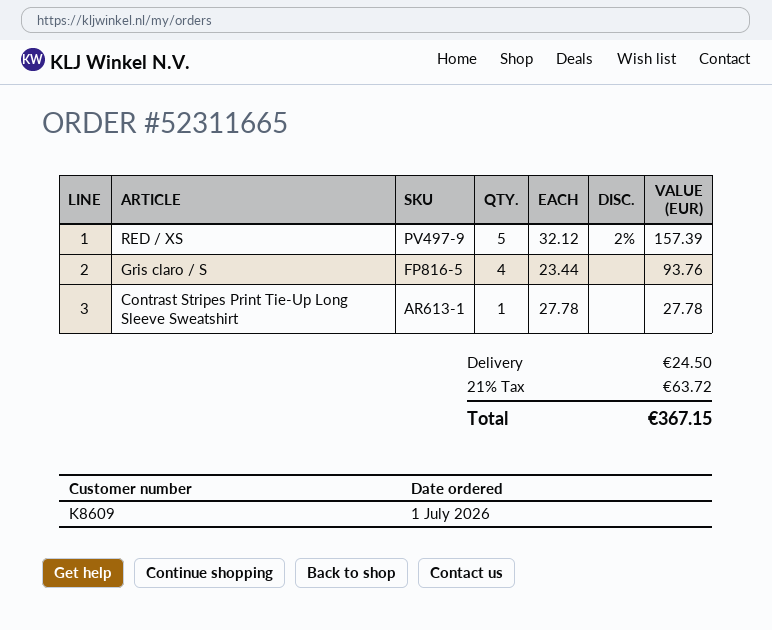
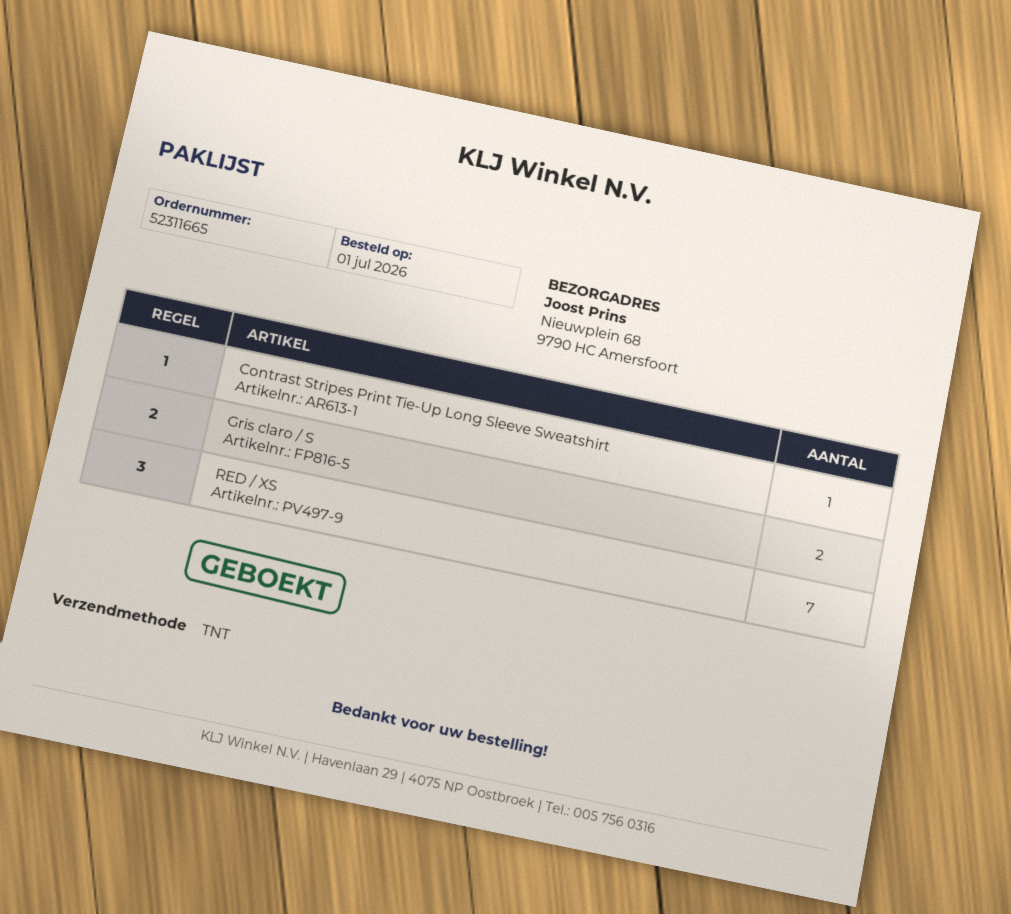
RED / XS: 5 -> 7
Gris claro / S: 4 -> 2

